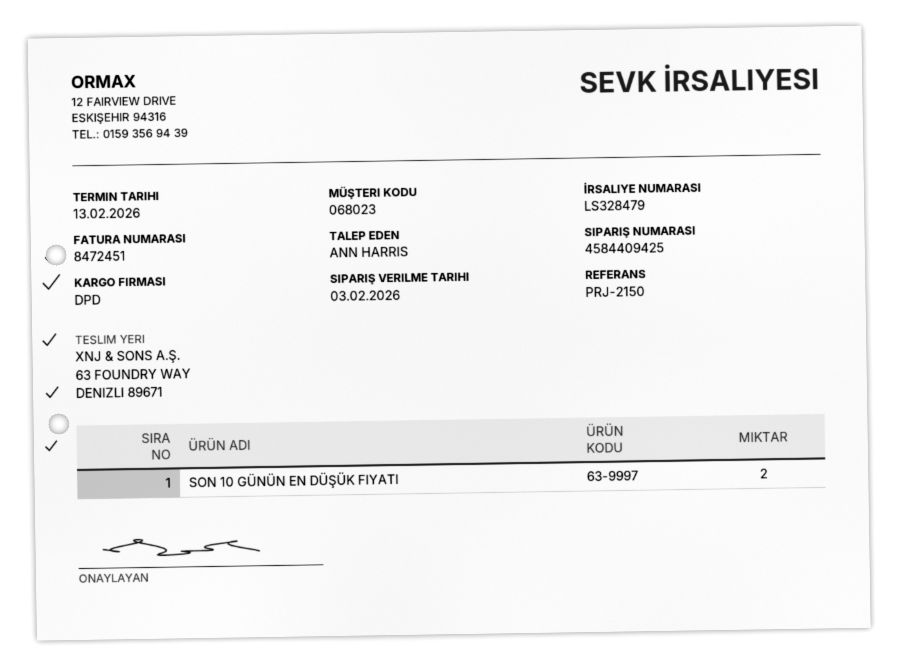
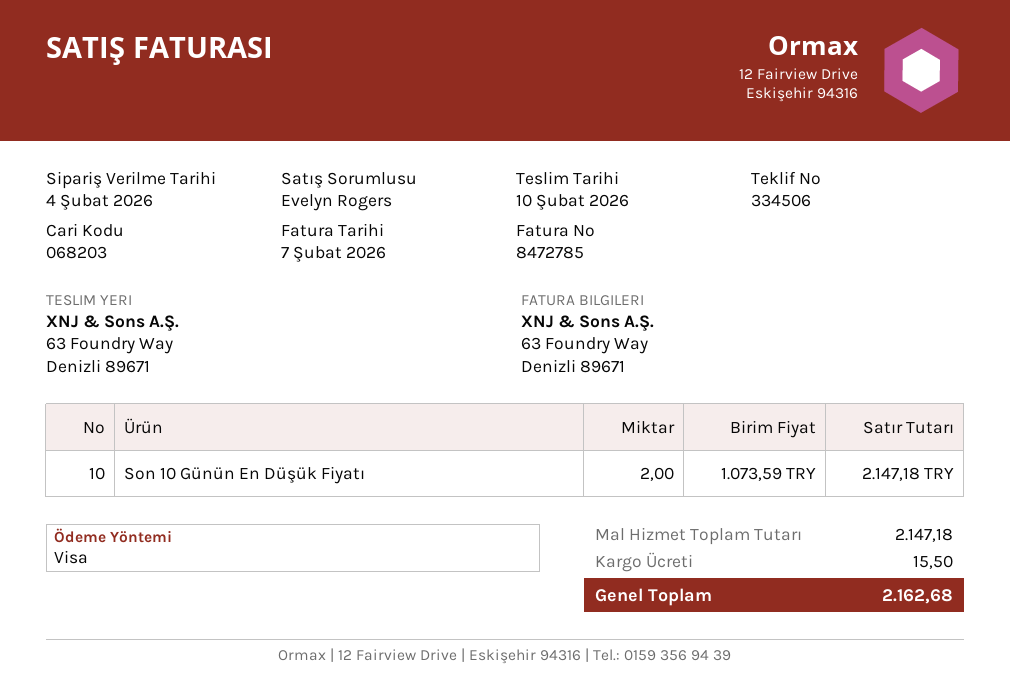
order date: 2026-02-03 -> 2026-02-04
delivery date: 2026-02-13 -> 2026-02-10
invoice number: 8472451 -> 8472785
customer number: 068023 -> 068203

